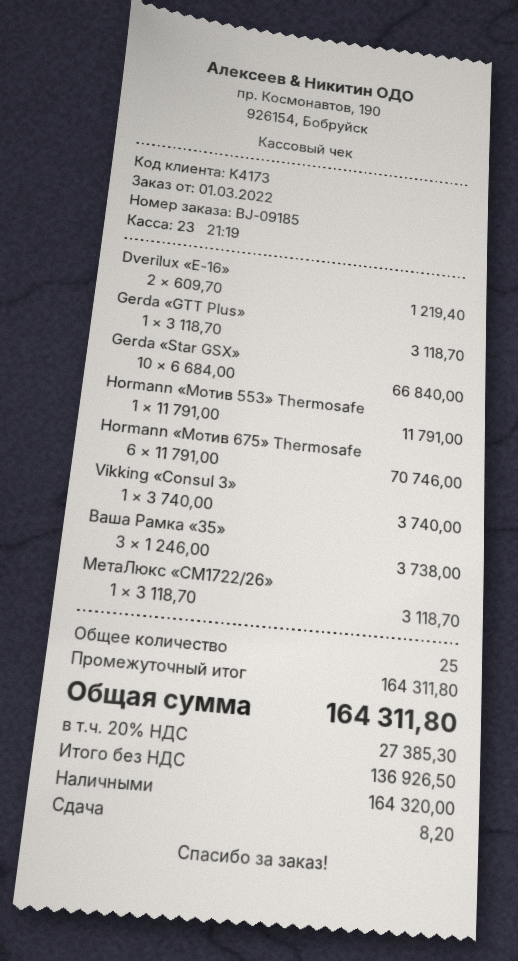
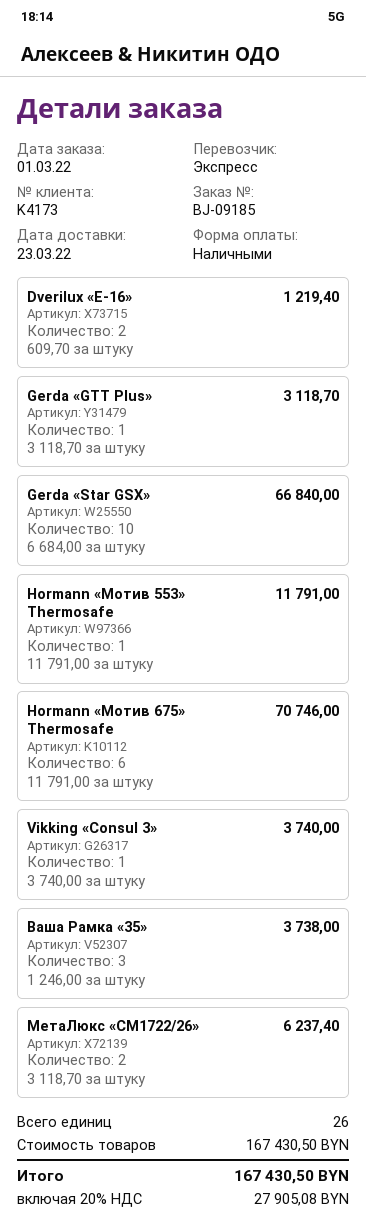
МетаЛюкс «СМ1722/26»: 1 x 3118.70 = 3118.70 -> 2 x 3118.70 = 6237.40
total quantity: 25 -> 26
subtotal: 164311.80 -> 167430.50
tax: 20% = 27385.30 -> 20% = 27905.08
total: 164311.80 -> 167430.50

